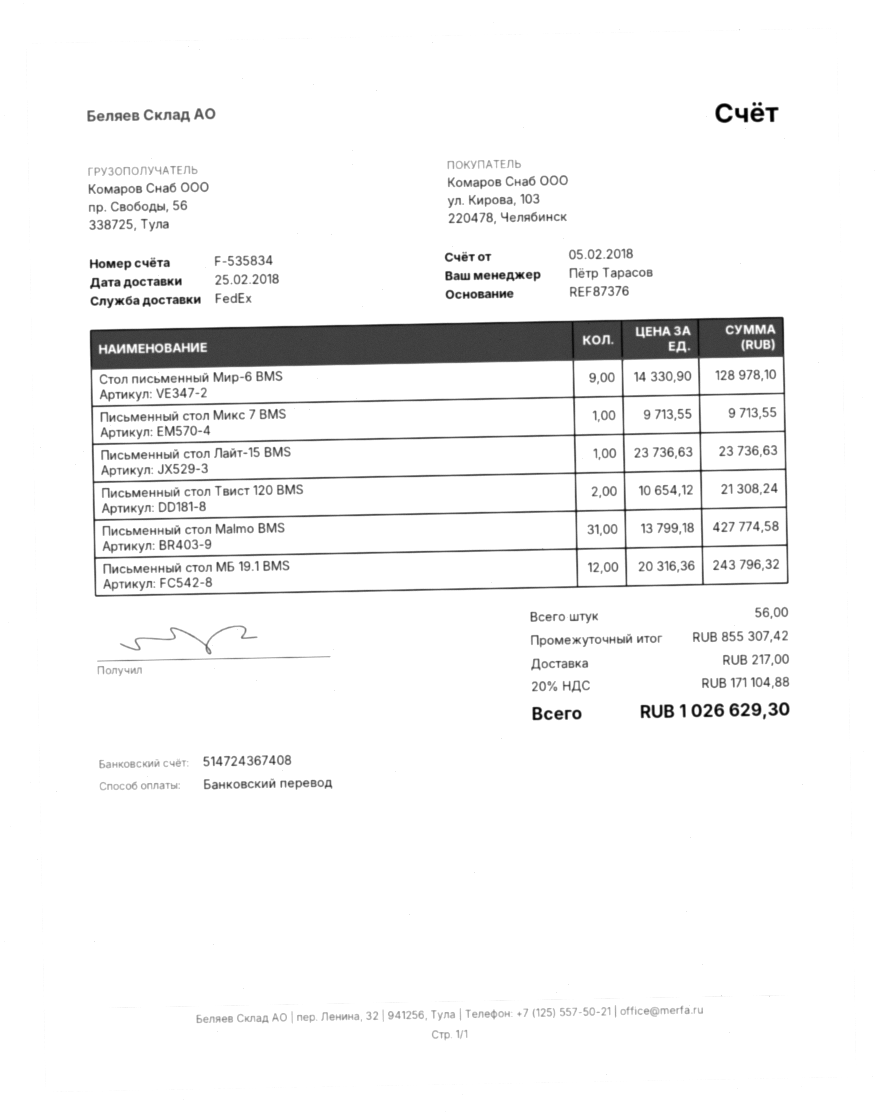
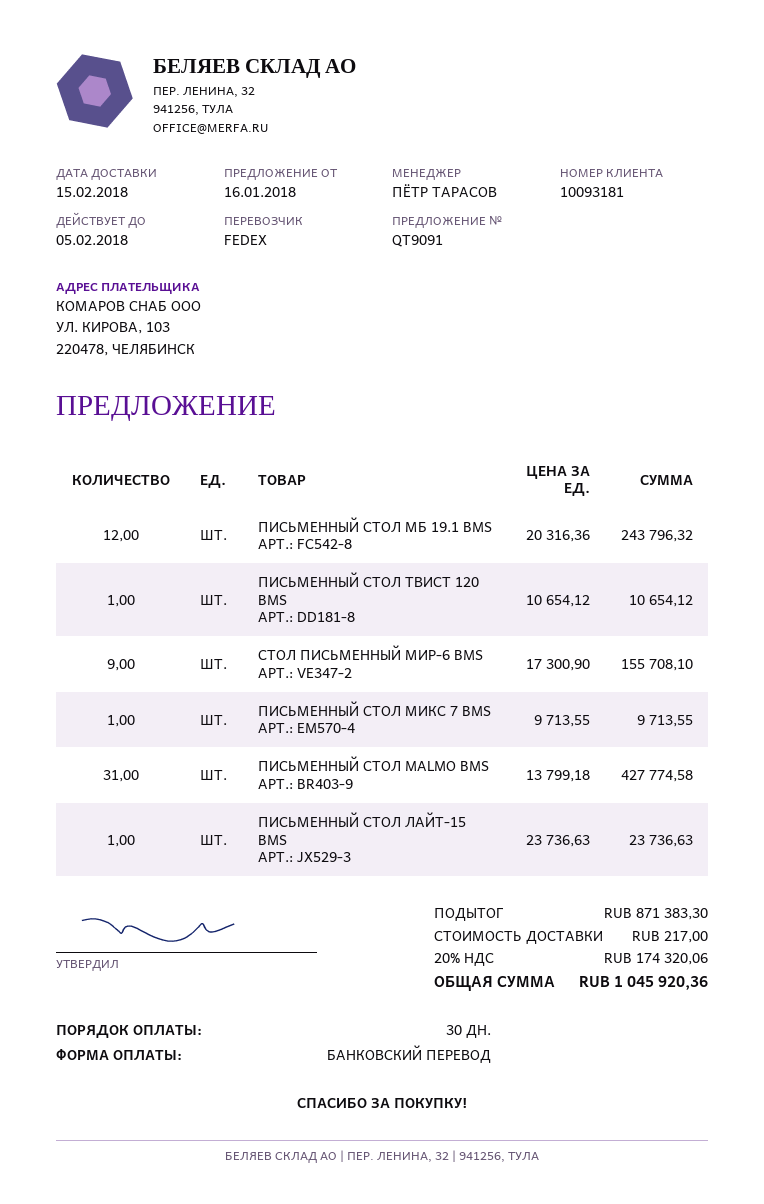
delivery date: 2018-02-25 -> 2018-02-15
Стол письменный Мир-6 BMS: 9 x 14330.90 = 128978.10 -> 9 x 17300.90 = 155708.10
Письменный стол Твист 120 BMS: 2 x 10654.12 = 21308.24 -> 1 x 10654.12 = 10654.12
subtotal: 855307.42 -> 871383.30
tax: 20% = 171104.88 -> 20% = 174320.06
total: 1026629.30 -> 1045920.36

